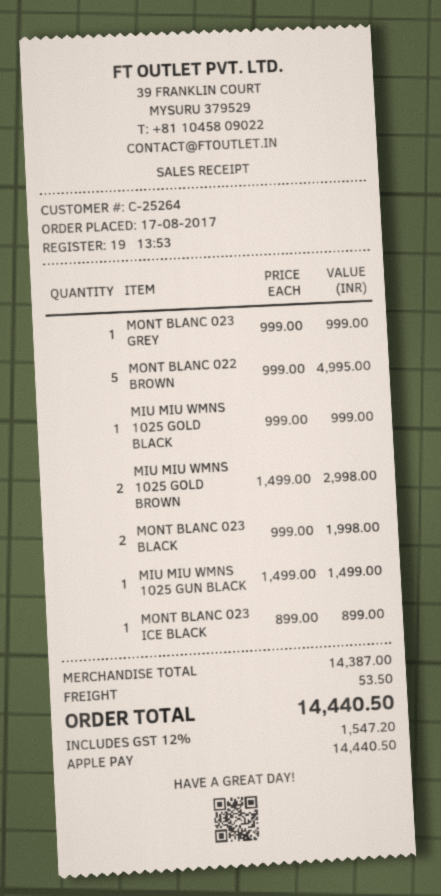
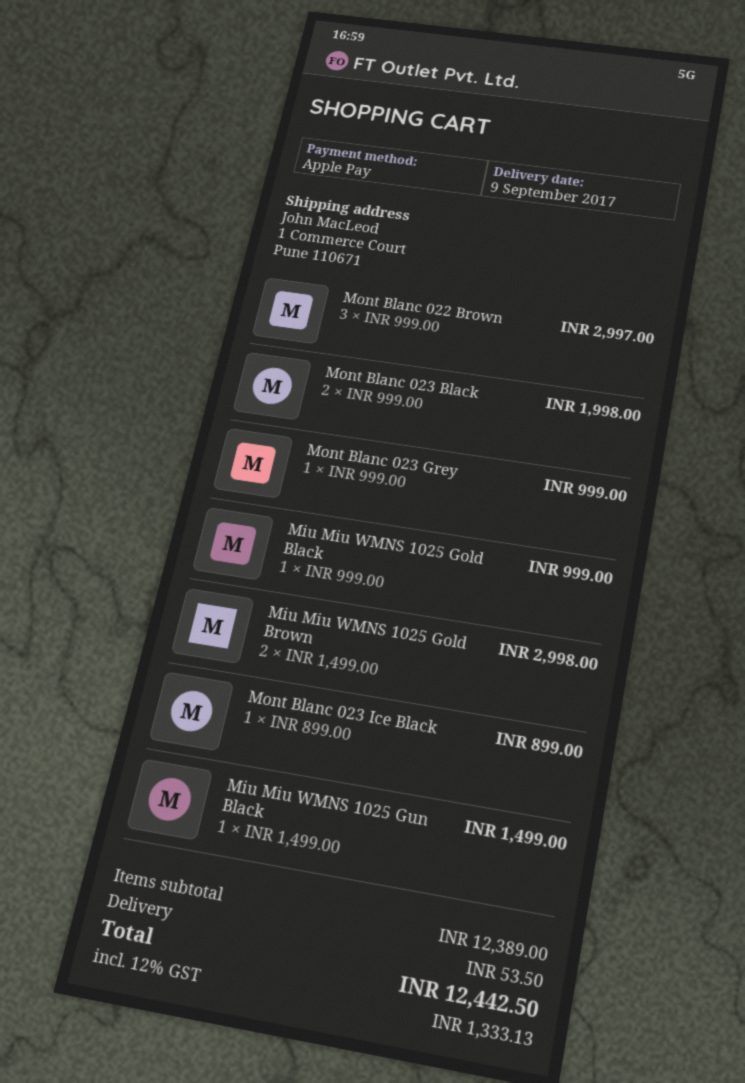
MONT BLANC 022 BROWN: 5 x 999.00 = 4995.00 -> 3 x 999.00 = 2997.00
subtotal: 14387.00 -> 12389.00
tax: 12% = 1547.20 -> 12% = 1333.13
total: 14440.50 -> 12442.50

